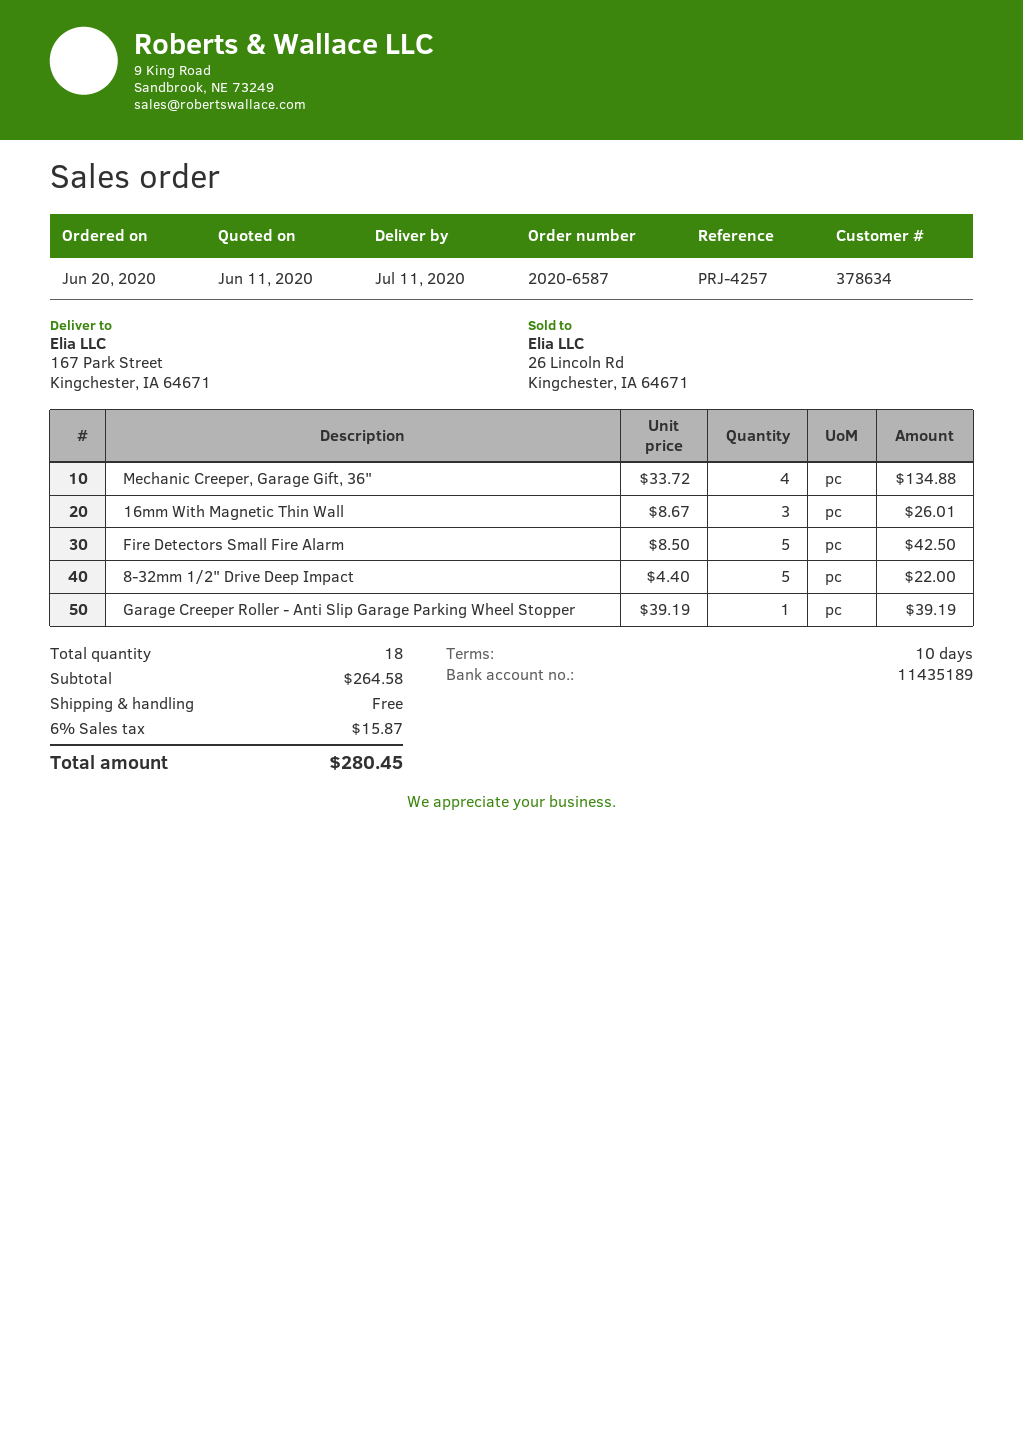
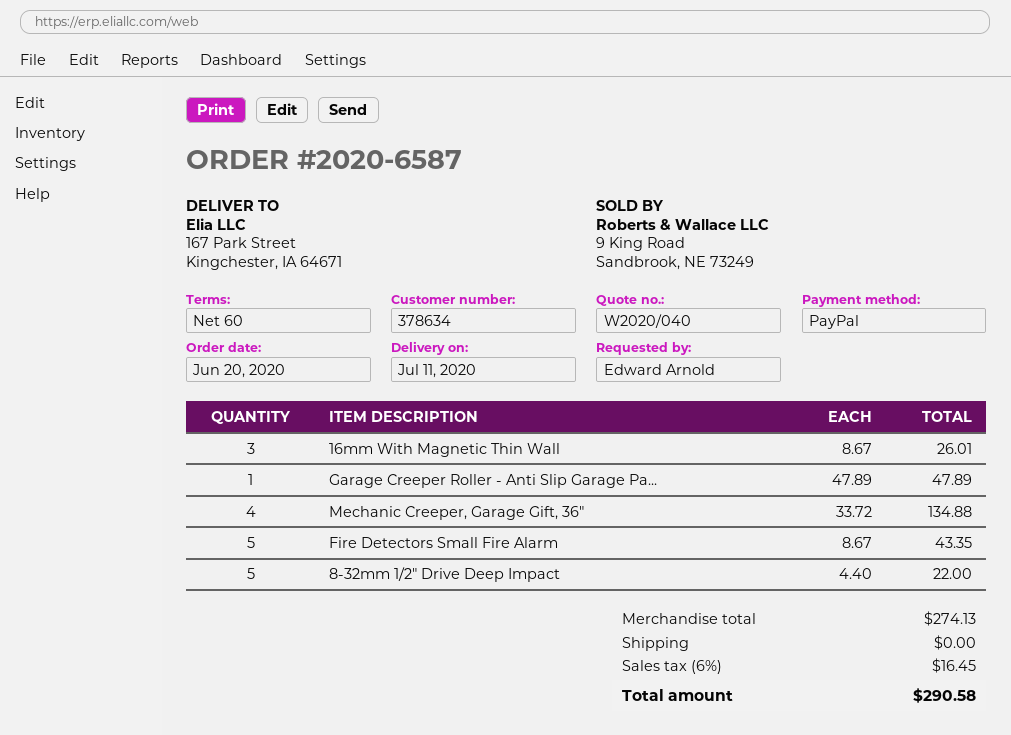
payment terms: 10 days -> 60 days
Fire Detectors Small Fire Alarm: 5 x 8.50 = 42.50 -> 5 x 8.67 = 43.35
Garage Creeper Roller - Anti Slip Garage Parking Wheel Stopper: 1 x 39.19 = 39.19 -> 1 x 47.89 = 47.89
subtotal: 264.58 -> 274.13
tax: 6% = 15.87 -> 6% = 16.45
total: 280.45 -> 290.58

